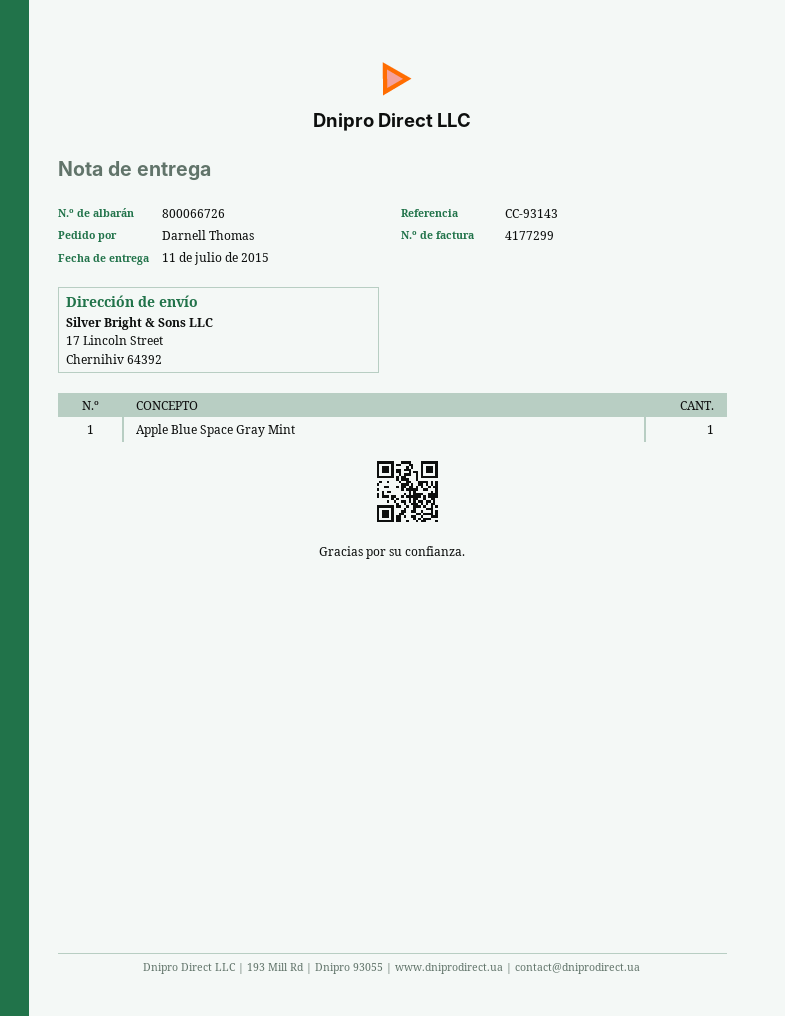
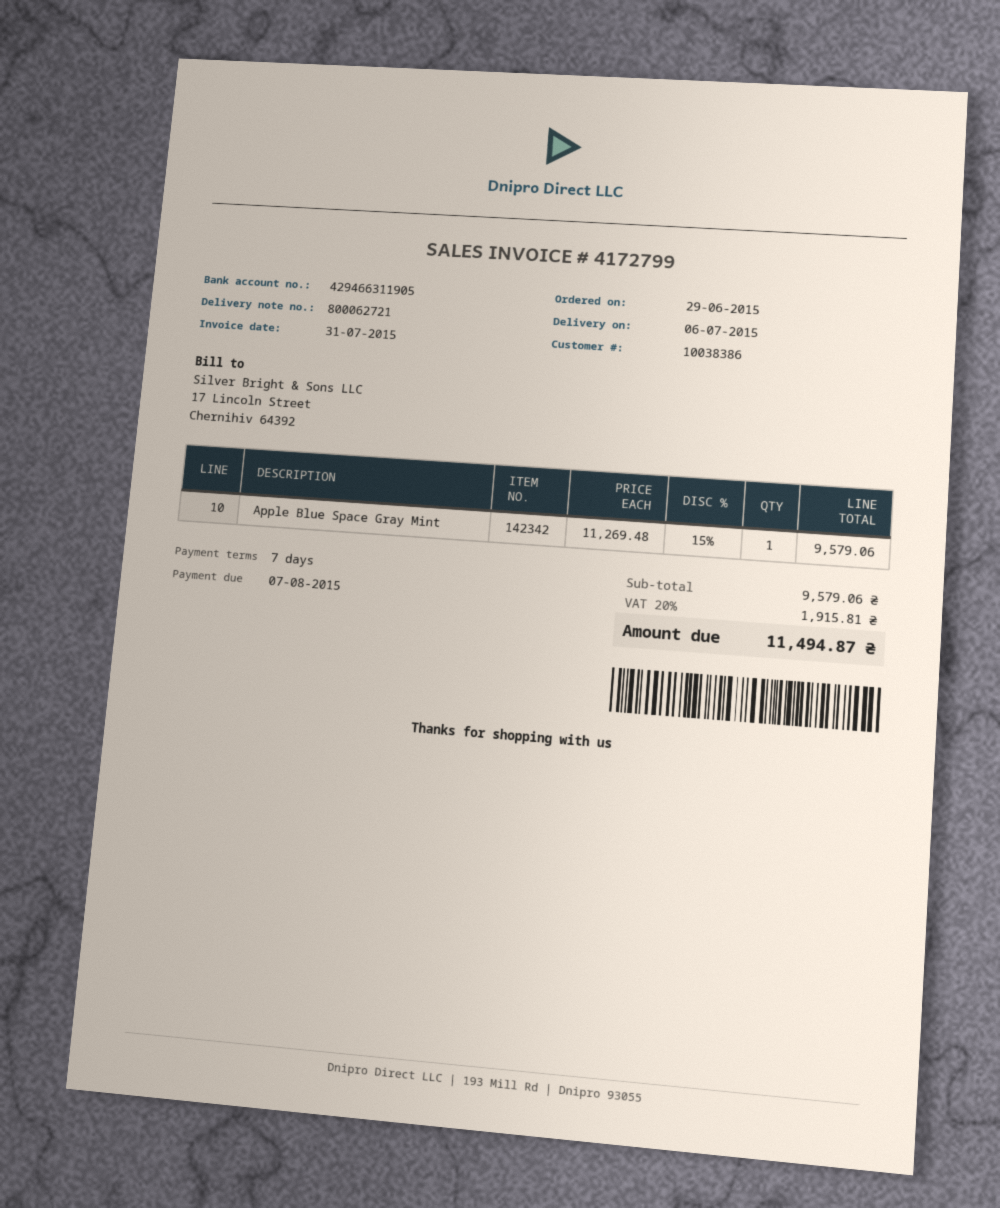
delivery note number: 800066726 -> 800062721
delivery date: 2015-07-11 -> 2015-07-06
invoice number: 4177299 -> 4172799

